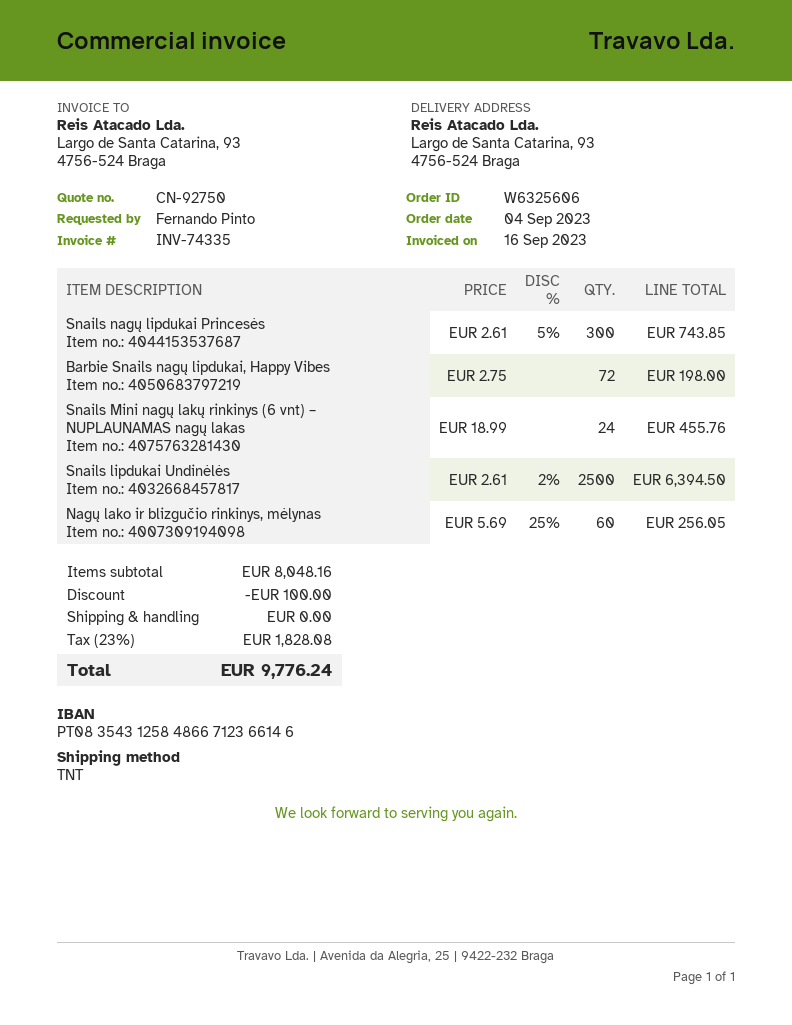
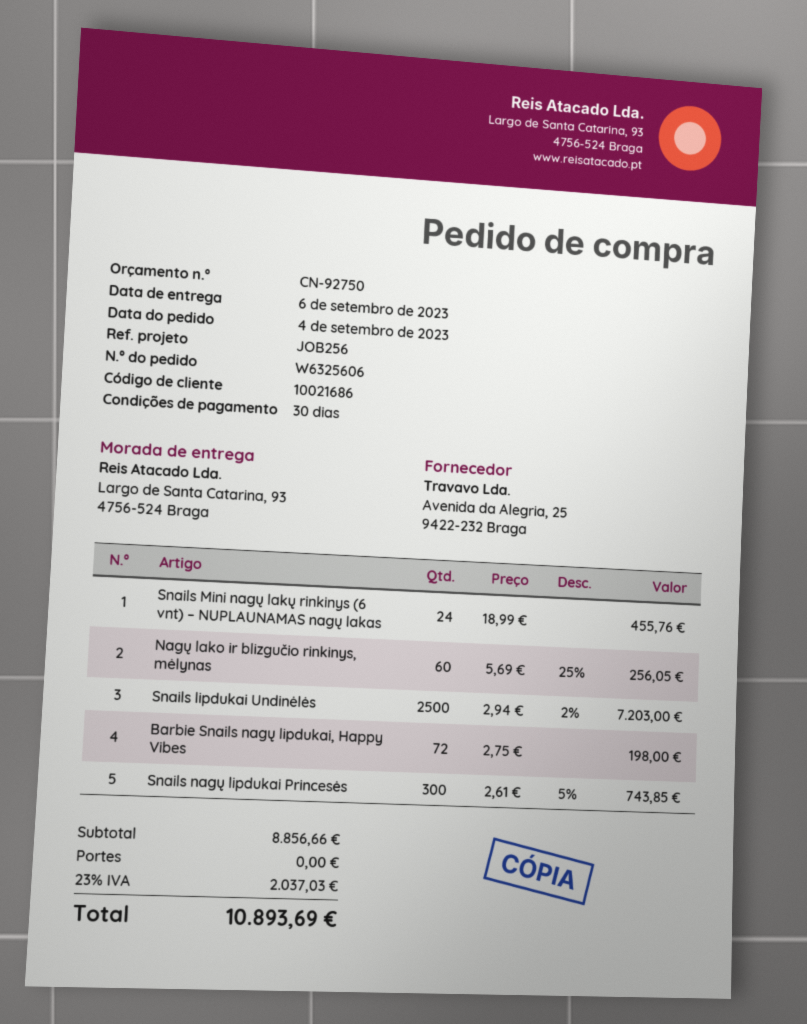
Snails lipdukai Undinėlės: 2500 x 2.61 - 2% = 6394.50 -> 2500 x 2.94 - 2% = 7203.00
subtotal: 8048.16 -> 8856.66
discount: 100.00 -> none
tax: 23% = 1828.08 -> 23% = 2037.03
total: 9776.24 -> 10893.69

